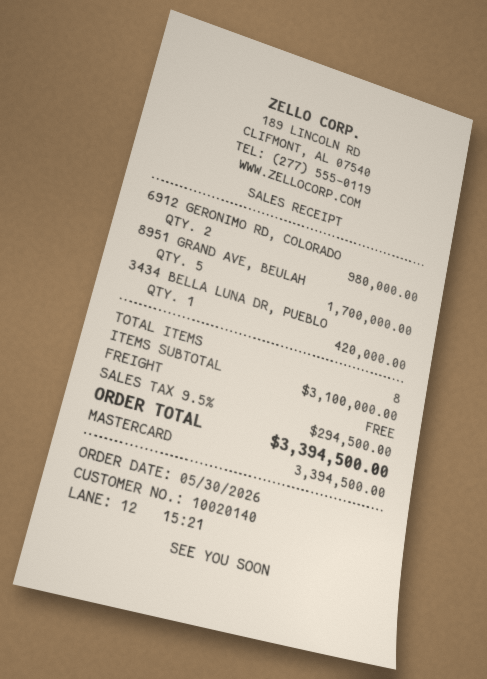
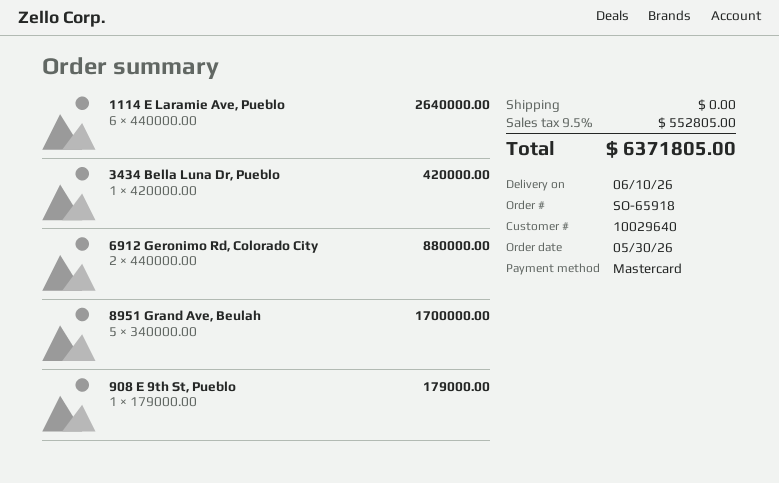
customer number: 10020140 -> 10029640
6912 GERONIMO RD, COLORADO: 2 for 980000.00 -> 2 for 880000.00
1114 E Laramie Ave, Pueblo: none -> 6 for 2640000.00
908 E 9th St, Pueblo: none -> 1 for 179000.00
tax: 9.5% = 294500.00 -> 9.5% = 552805.00
total: 3394500.00 -> 6371805.00

